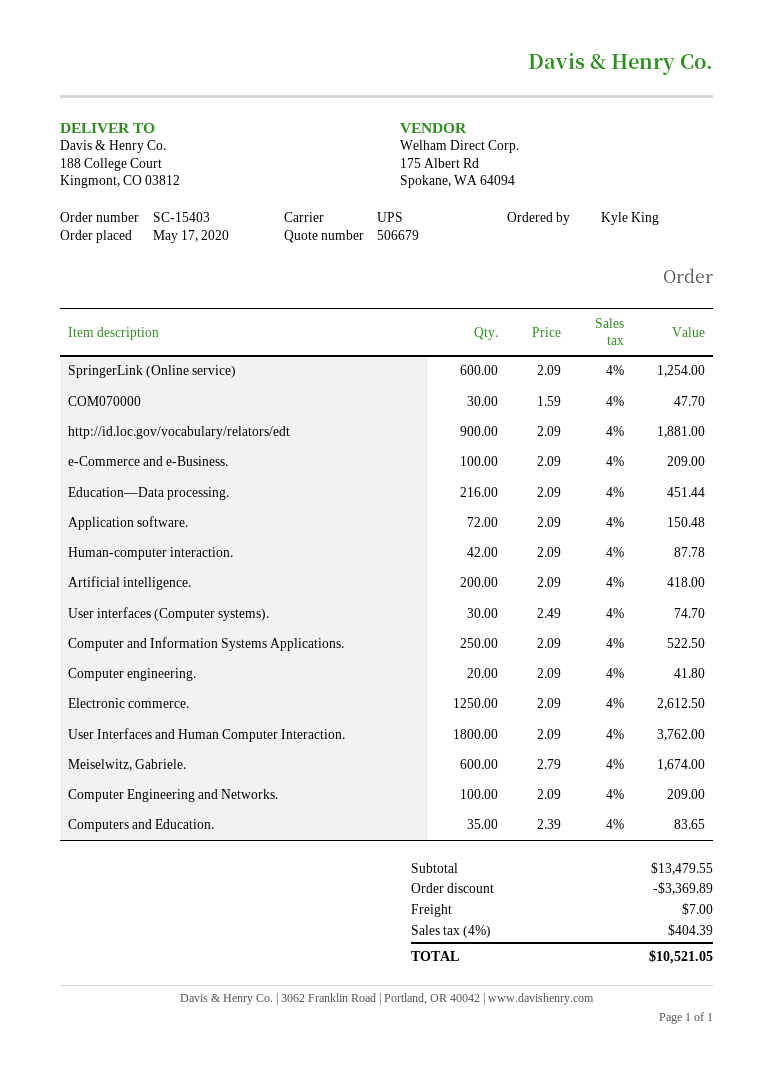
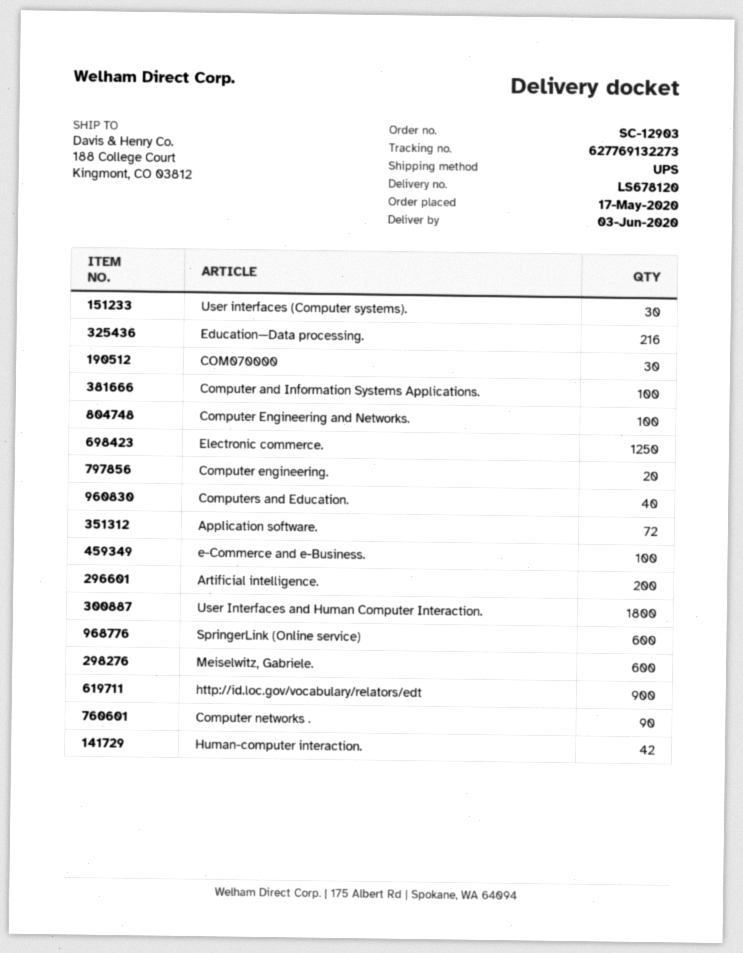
order number: SC-15403 -> SC-12903
Computer and Information Systems Applications.: 250 -> 100
Computers and Education.: 35 -> 40
Computer networks .: none -> 90

